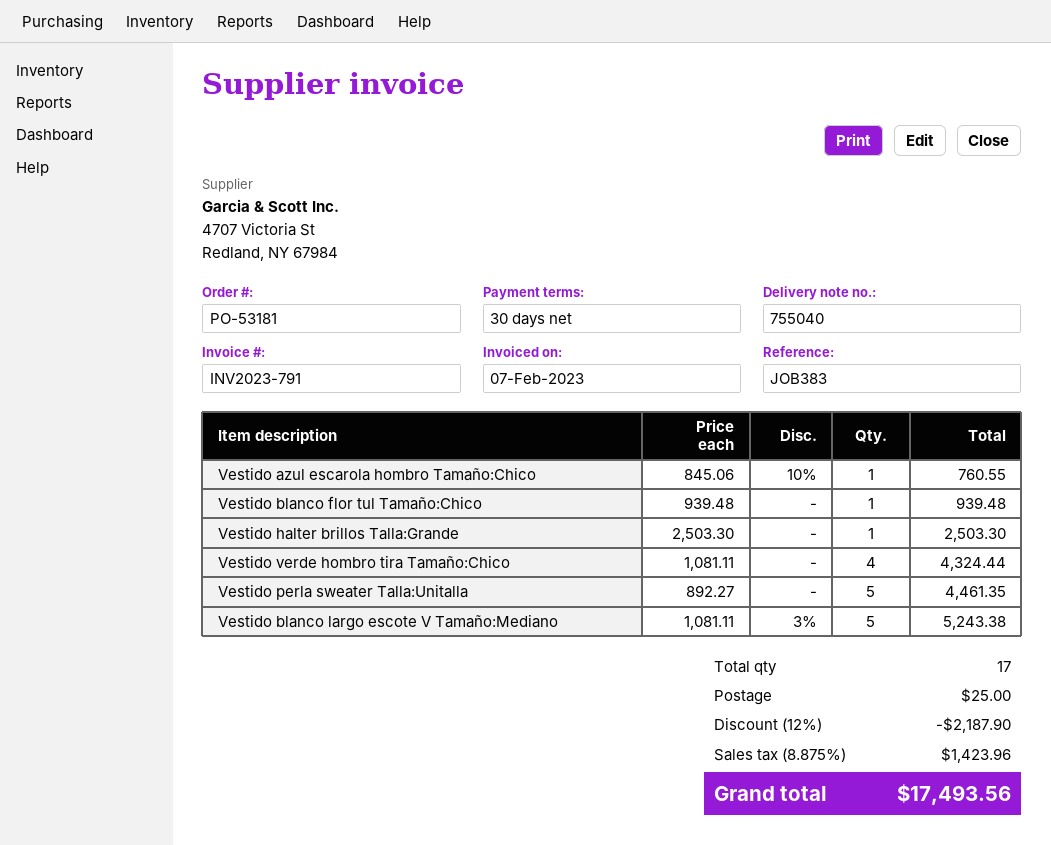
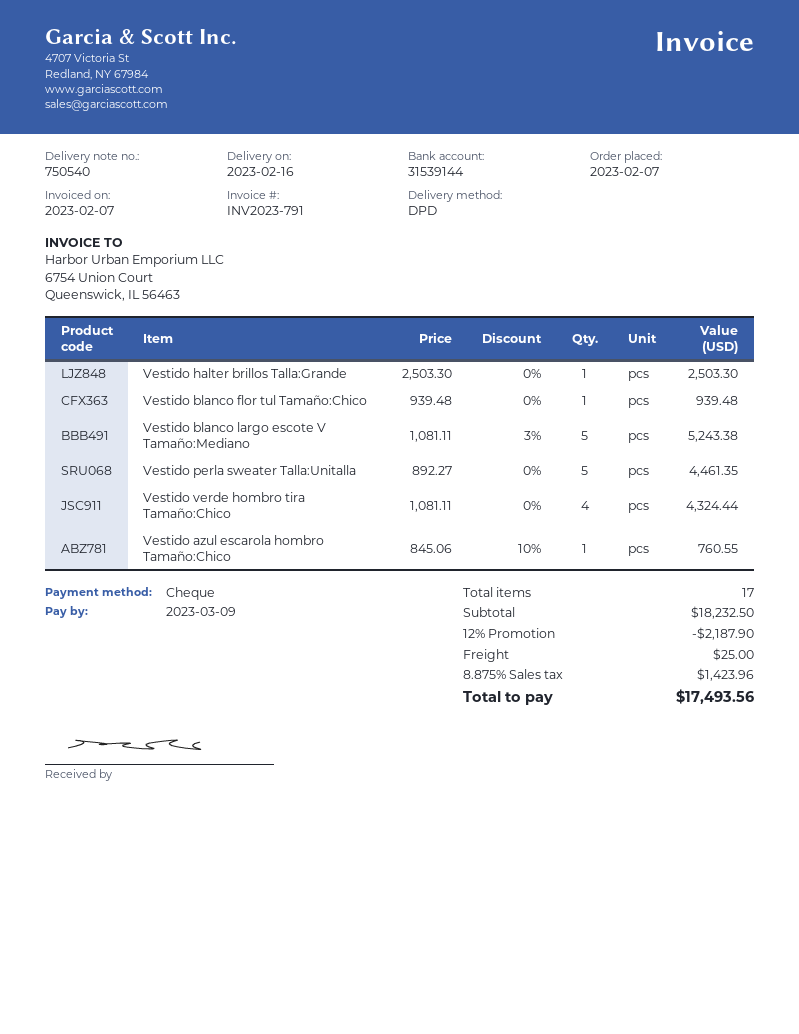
delivery note number: 755040 -> 750540

